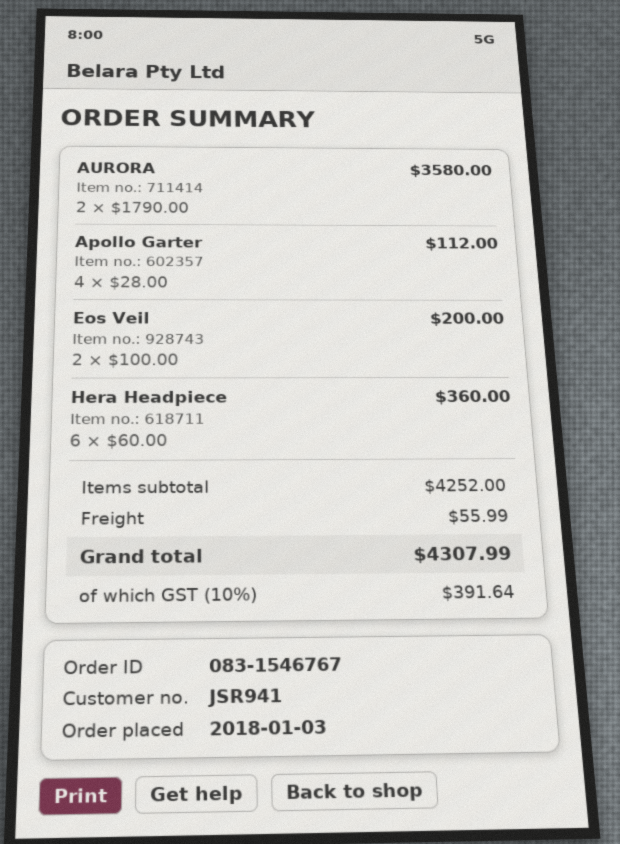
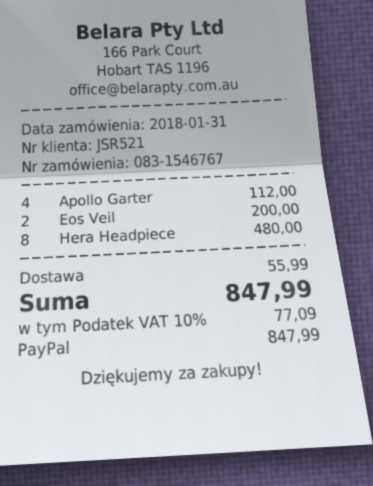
order date: 2018-01-03 -> 2018-01-31
customer number: JSR941 -> JSR521
AURORA: 2 for 3580.00 -> none
Hera Headpiece: 6 for 360.00 -> 8 for 480.00
tax: 10% = 391.64 -> 10% = 77.09
total: 4307.99 -> 847.99

